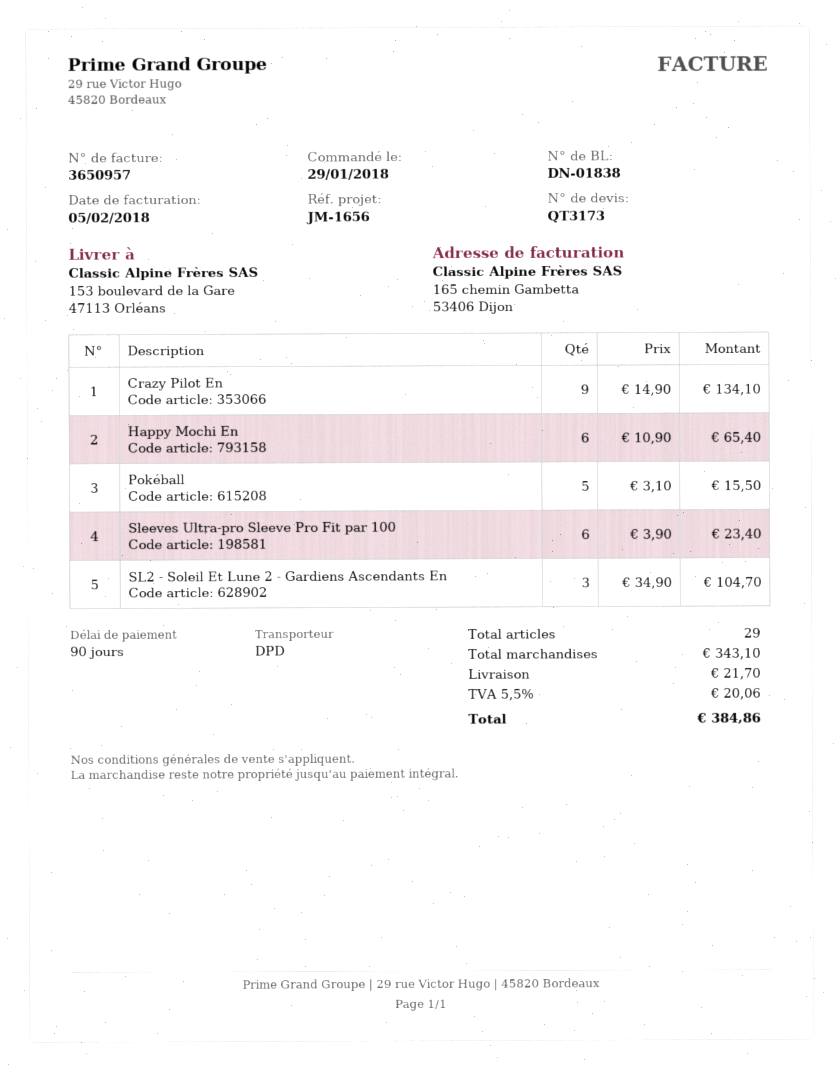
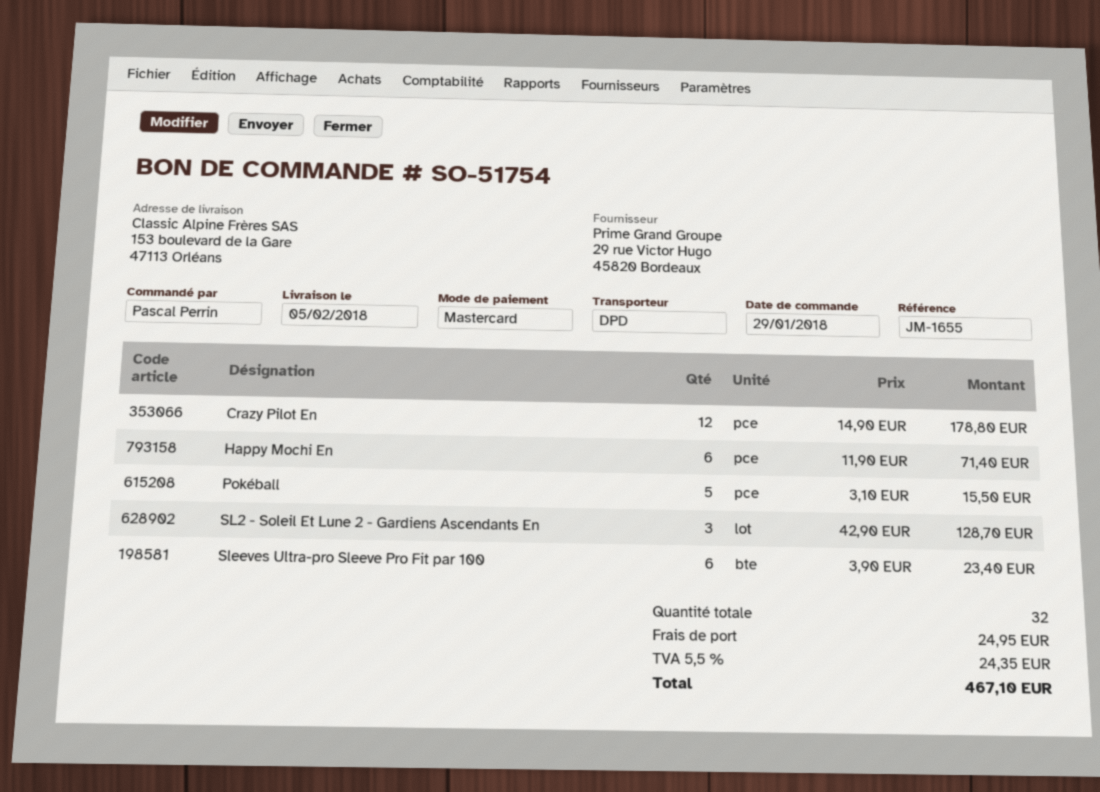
reference: JM-1656 -> JM-1655
Crazy Pilot En: 9 x 14.90 = 134.10 -> 12 x 14.90 = 178.80
Happy Mochi En: 6 x 10.90 = 65.40 -> 6 x 11.90 = 71.40
SL2 - Soleil Et Lune 2 - Gardiens Ascendants En: 3 x 34.90 = 104.70 -> 3 x 42.90 = 128.70
total quantity: 29 -> 32
shipping: 21.70 -> 24.95
tax: 5.5% = 20.06 -> 5.5% = 24.35
total: 384.86 -> 467.10

